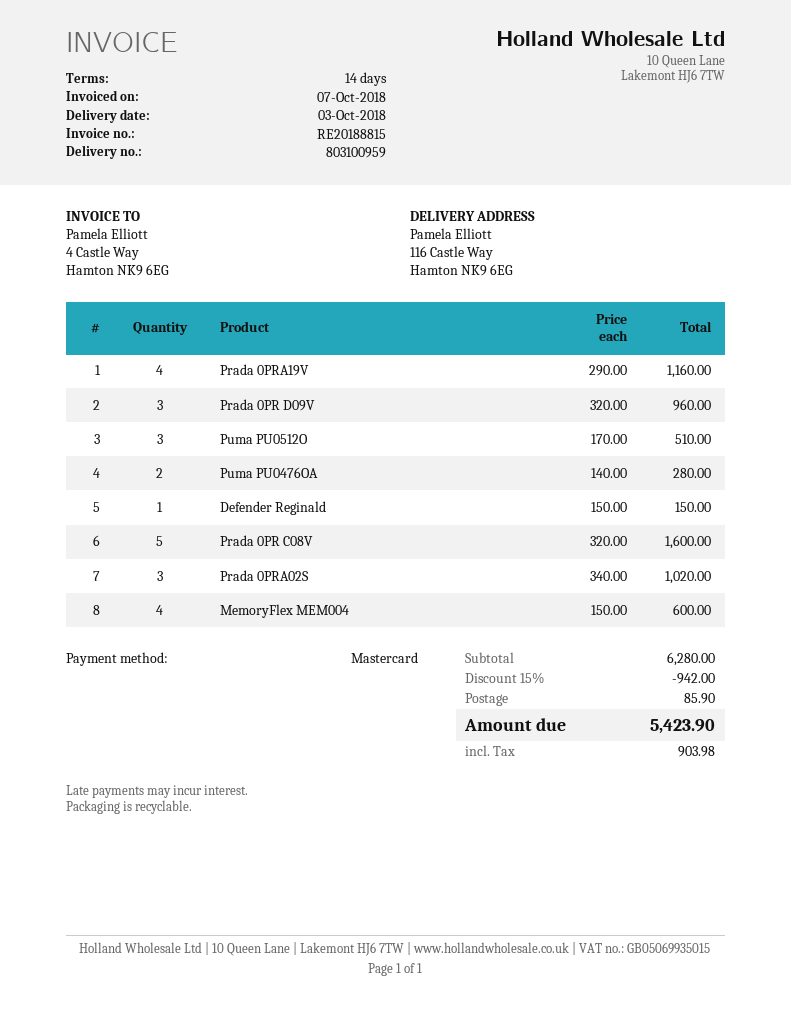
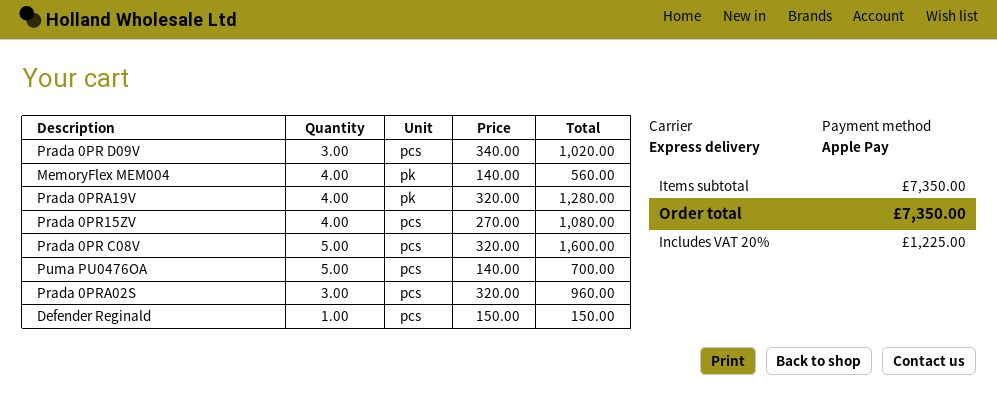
payment method: Mastercard -> Apple Pay
Prada 0PRA19V: 4 x 290.00 = 1160.00 -> 4 x 320.00 = 1280.00
Prada 0PR D09V: 3 x 320.00 = 960.00 -> 3 x 340.00 = 1020.00
Puma PU0512O: 3 x 170.00 = 510.00 -> none
Puma PU0476OA: 2 x 140.00 = 280.00 -> 5 x 140.00 = 700.00
Prada 0PRA02S: 3 x 340.00 = 1020.00 -> 3 x 320.00 = 960.00
MemoryFlex MEM004: 4 x 150.00 = 600.00 -> 4 x 140.00 = 560.00
Prada 0PR15ZV: none -> 4 x 270.00 = 1080.00
subtotal: 6280.00 -> 7350.00
discount: 15% = 942.00 -> none
shipping: 85.90 -> none
tax: 903.98 -> 1225.00
total: 5423.90 -> 7350.00

